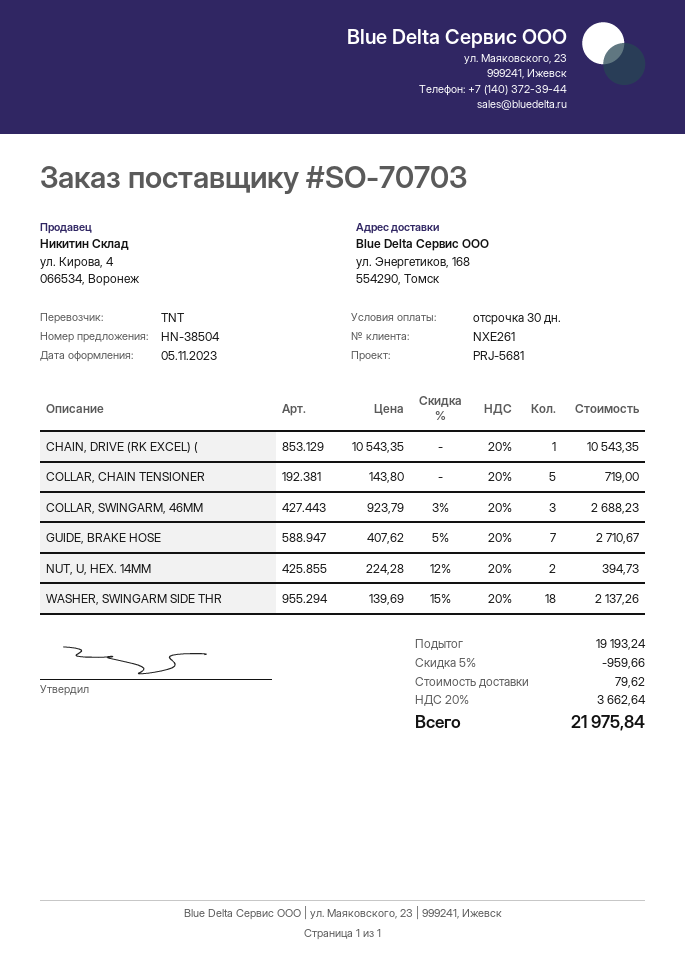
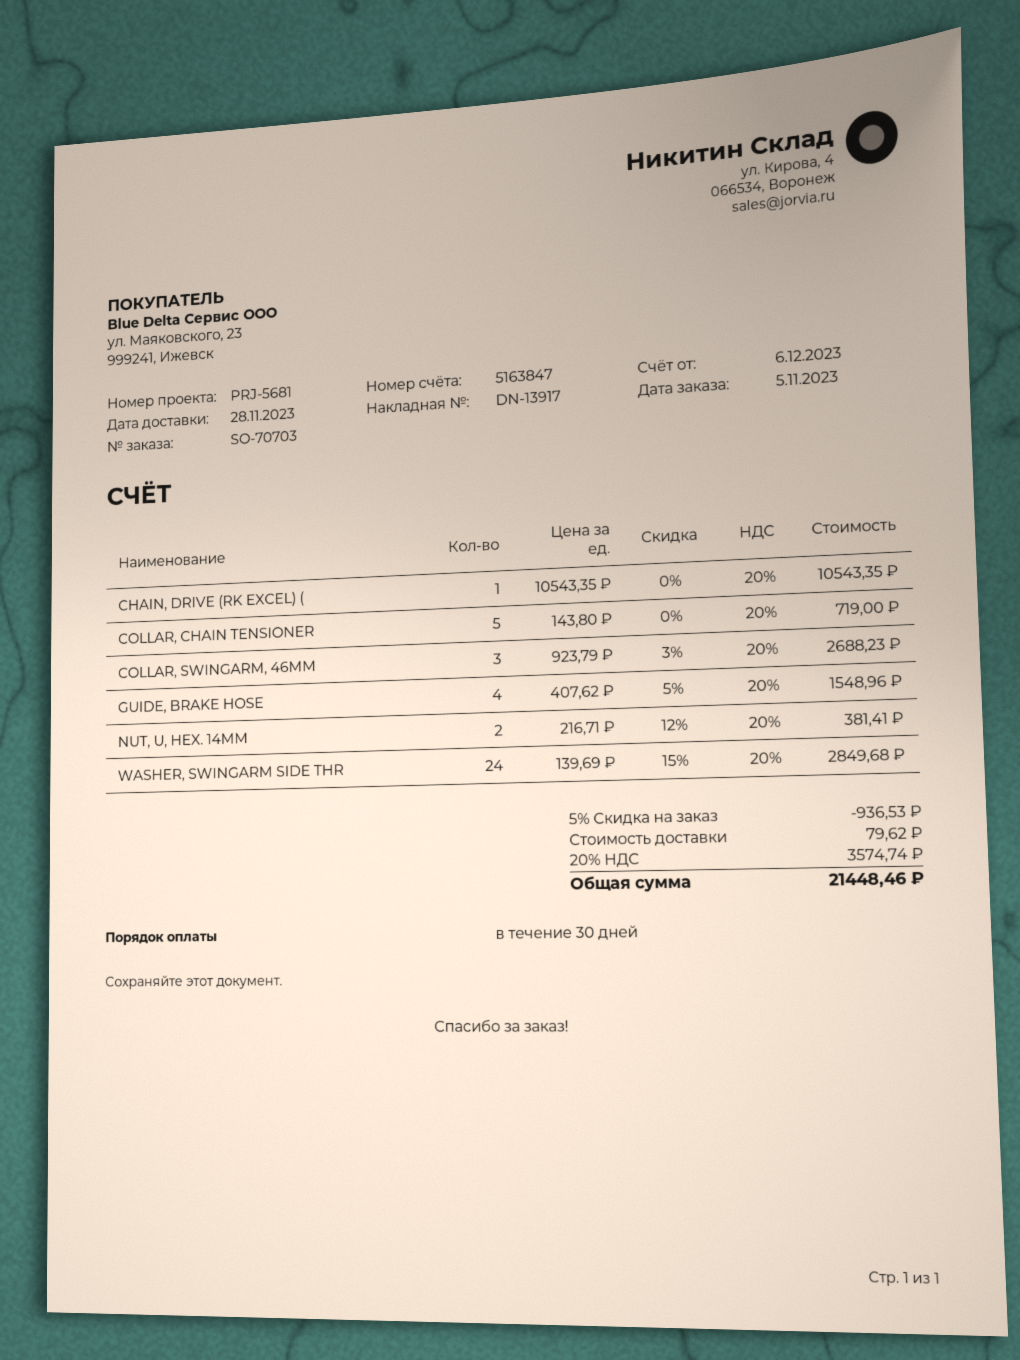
GUIDE, BRAKE HOSE: 7 x 407.62 - 5% = 2710.67 -> 4 x 407.62 - 5% = 1548.96
NUT, U, HEX. 14MM: 2 x 224.28 - 12% = 394.73 -> 2 x 216.71 - 12% = 381.41
WASHER, SWINGARM SIDE THR: 18 x 139.69 - 15% = 2137.26 -> 24 x 139.69 - 15% = 2849.68
discount: 5% = 959.66 -> 5% = 936.53
tax: 20% = 3662.64 -> 20% = 3574.74
total: 21975.84 -> 21448.46

